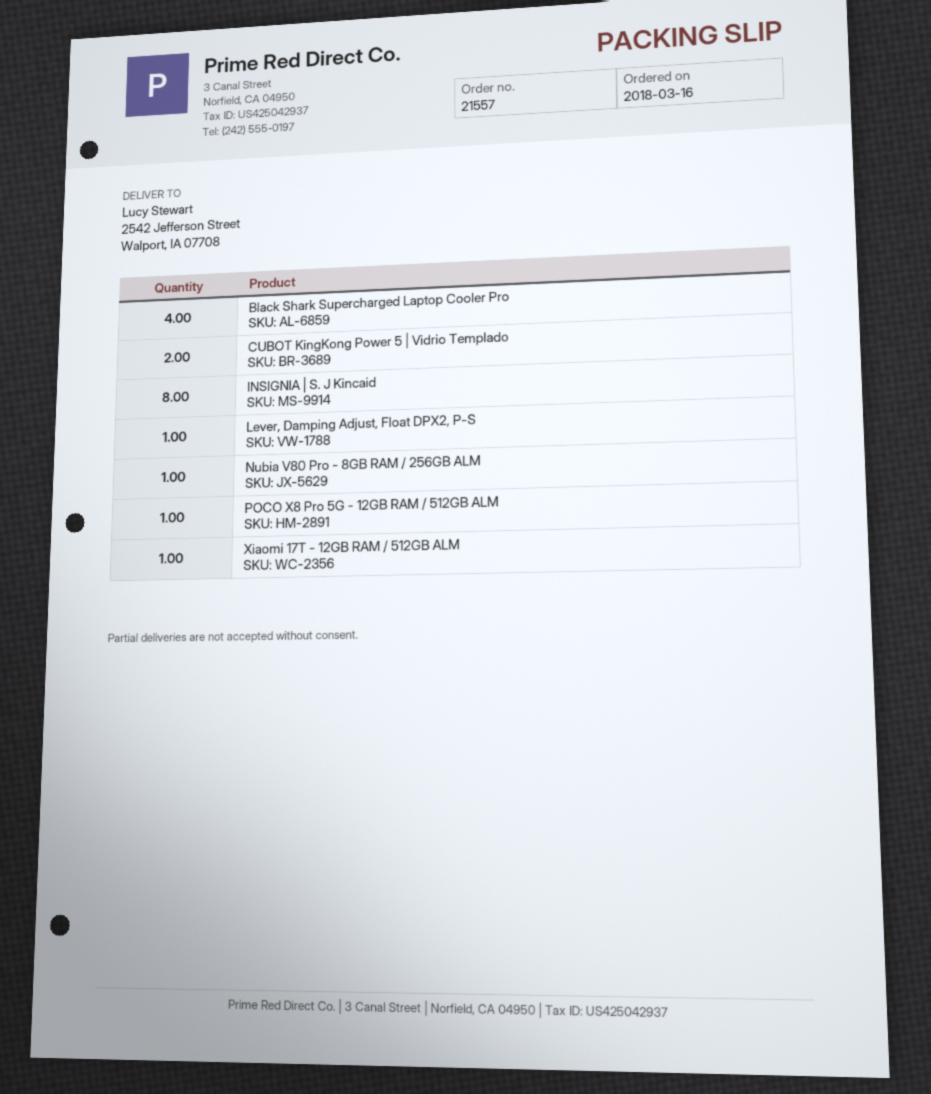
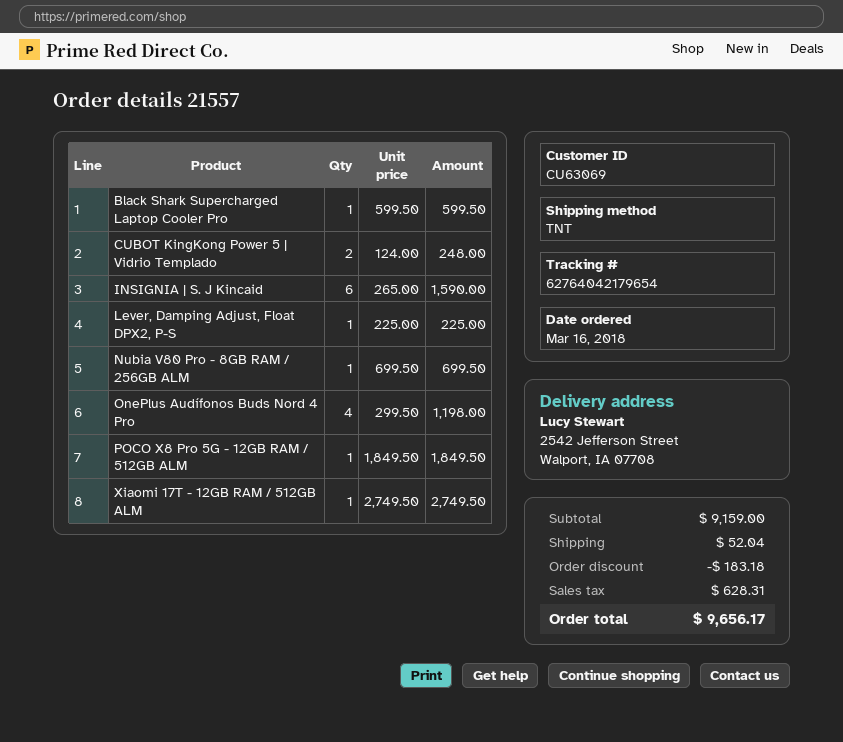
Black Shark Supercharged Laptop Cooler Pro: 4 -> 1
INSIGNIA | S. J Kincaid: 8 -> 6
OnePlus Audífonos Buds Nord 4 Pro: none -> 4

